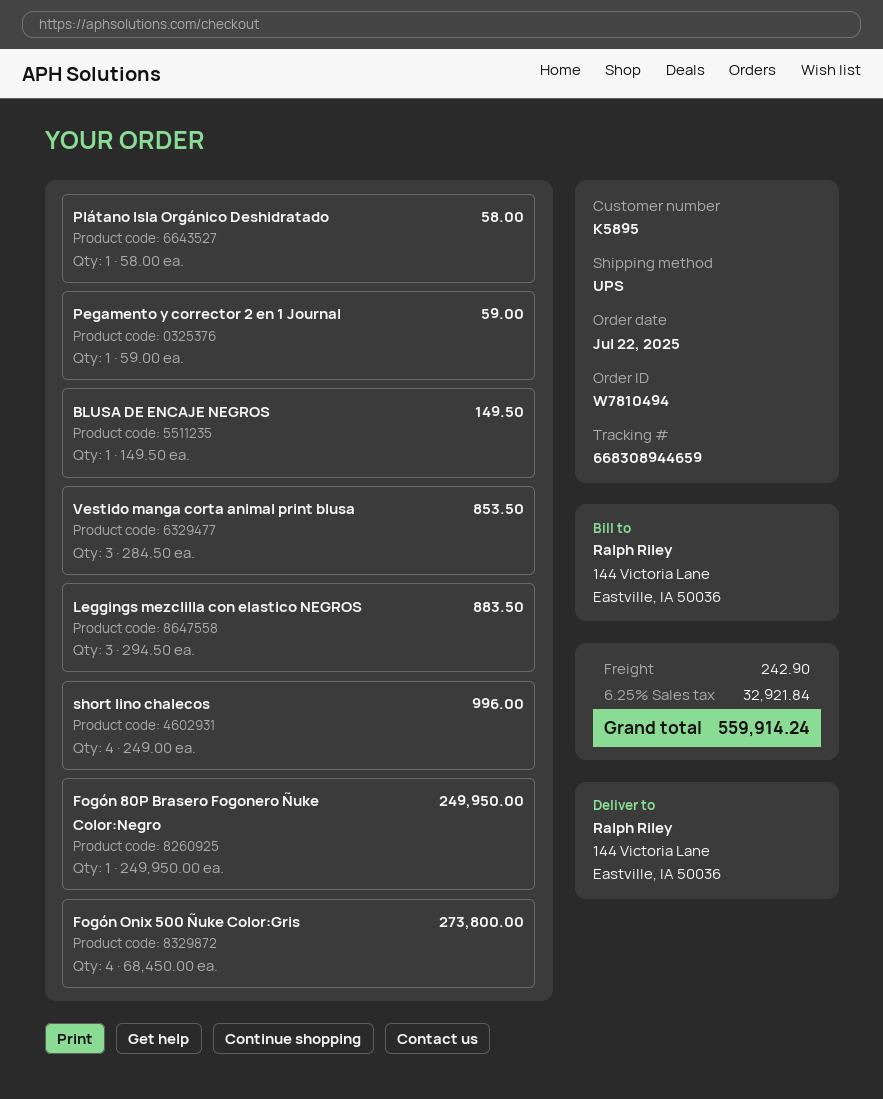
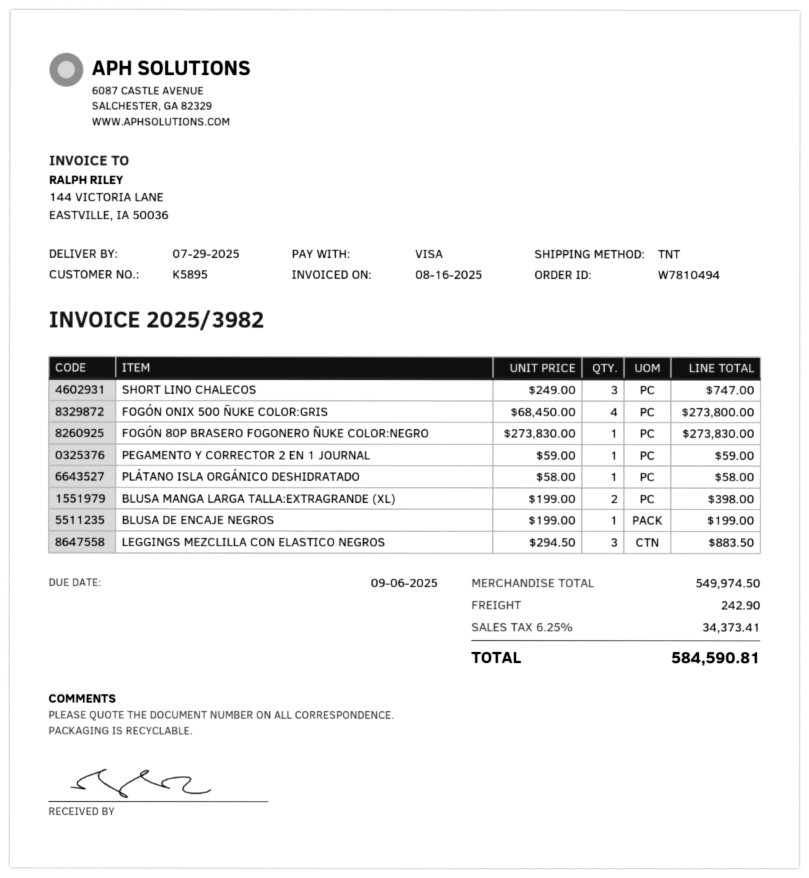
shipping method: UPS -> TNT
BLUSA DE ENCAJE NEGROS: 1 x 149.50 = 149.50 -> 1 x 199.00 = 199.00
Vestido manga corta animal print blusa: 3 x 284.50 = 853.50 -> none
short lino chalecos: 4 x 249.00 = 996.00 -> 3 x 249.00 = 747.00
Fogón 80P Brasero Fogonero Ñuke Color:Negro: 1 x 249950.00 = 249950.00 -> 1 x 273830.00 = 273830.00
BLUSA MANGA LARGA TALLA:EXTRAGRANDE (XL): none -> 2 x 199.00 = 398.00
tax: 6.25% = 32921.84 -> 6.25% = 34373.41
total: 559914.24 -> 584590.81

